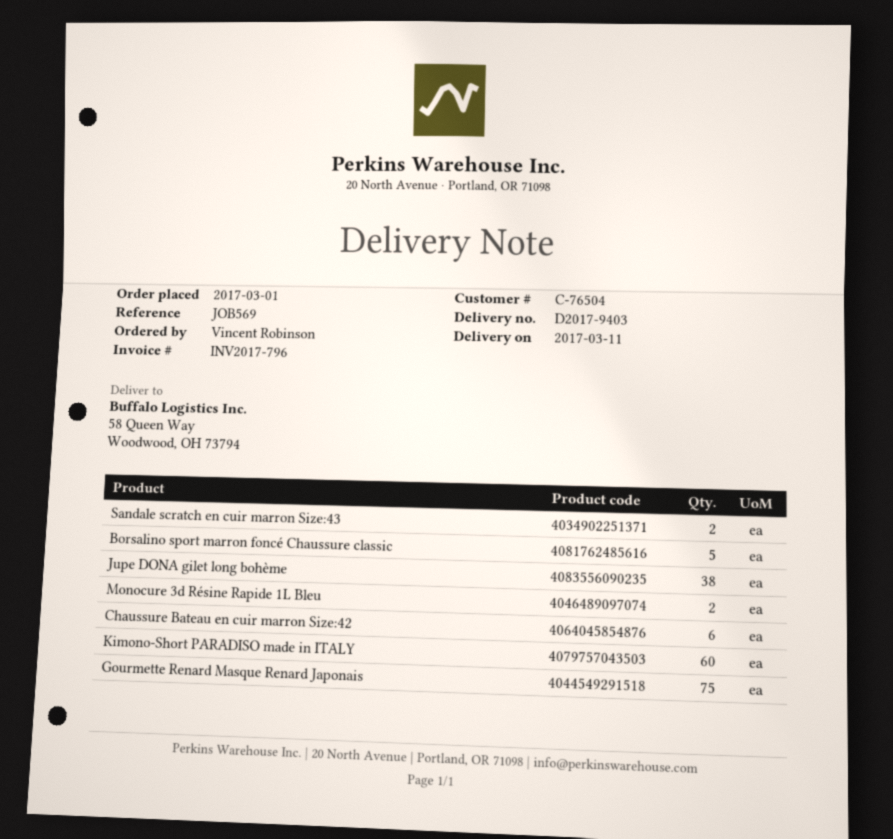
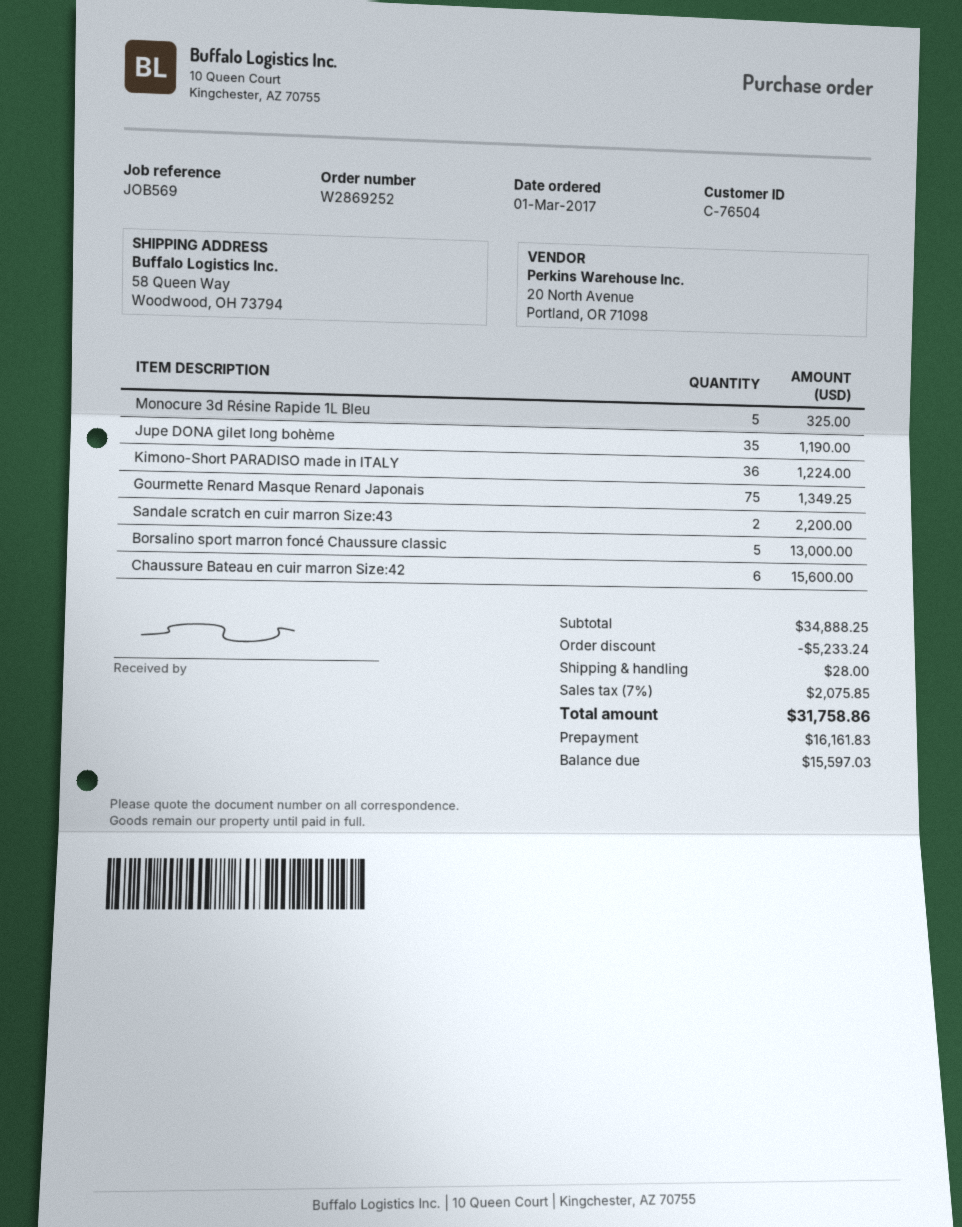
Jupe DONA gilet long bohème: 38 -> 35
Monocure 3d Résine Rapide 1L Bleu: 2 -> 5
Kimono-Short PARADISO made in ITALY: 60 -> 36

